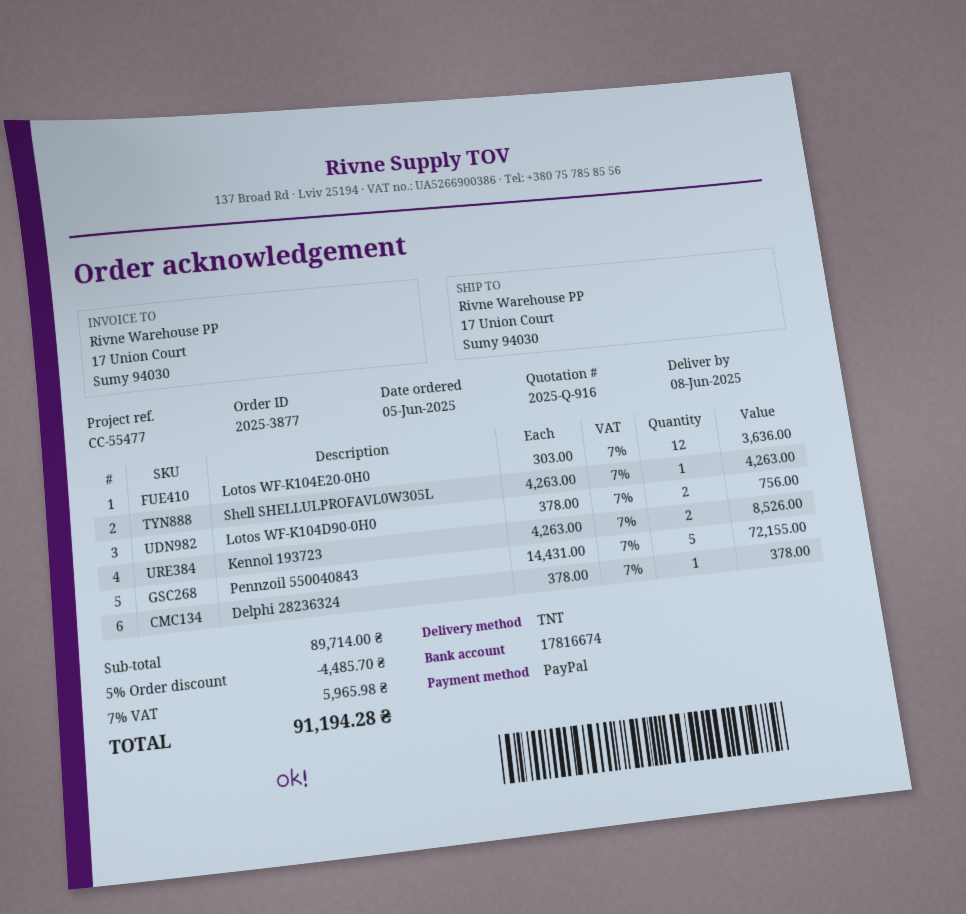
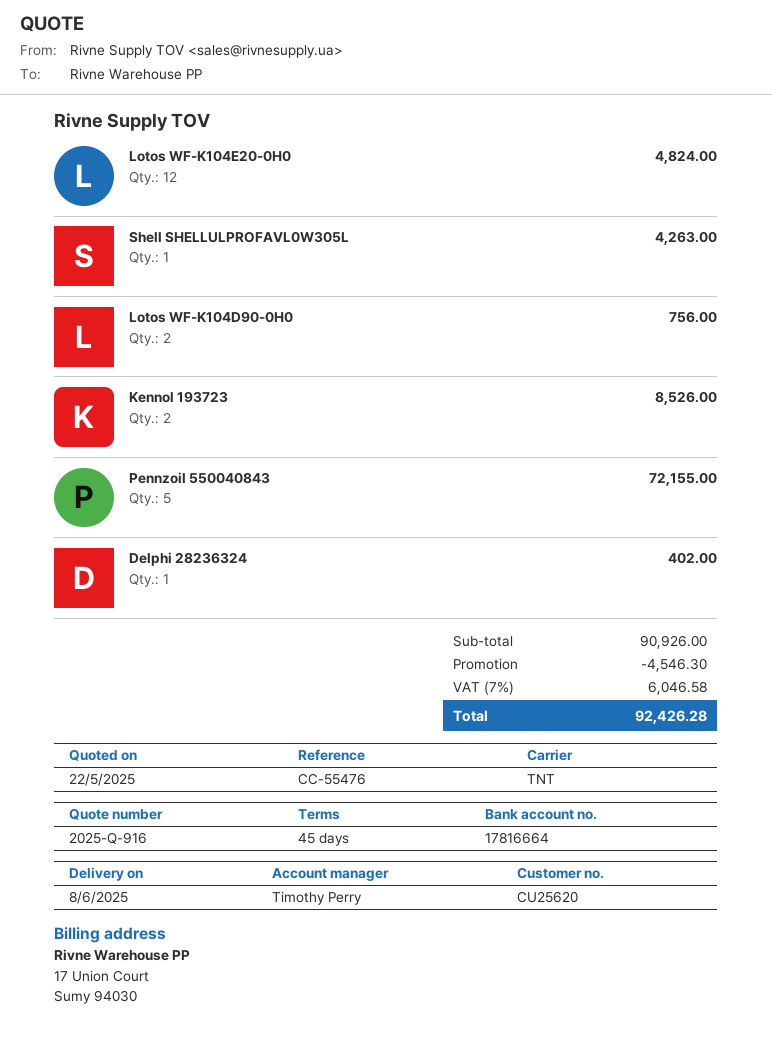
reference: CC-55477 -> CC-55476
bank account: 17816674 -> 17816664
Lotos WF-K104E20-0H0: 12 for 3636.00 -> 12 for 4824.00
Delphi 28236324: 1 for 378.00 -> 1 for 402.00
subtotal: 89714.00 -> 90926.00
discount: 4485.70 -> 4546.30
tax: 7% = 5965.98 -> 7% = 6046.58
total: 91194.28 -> 92426.28

